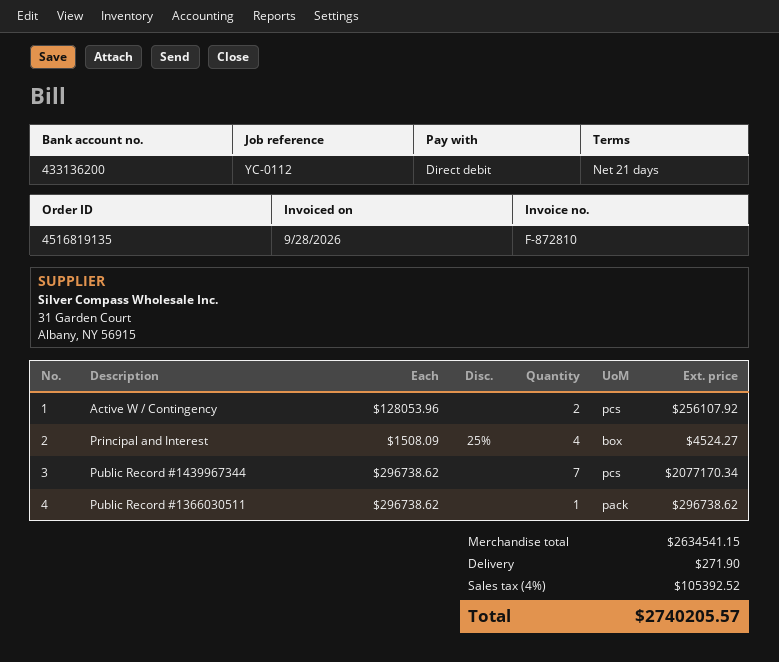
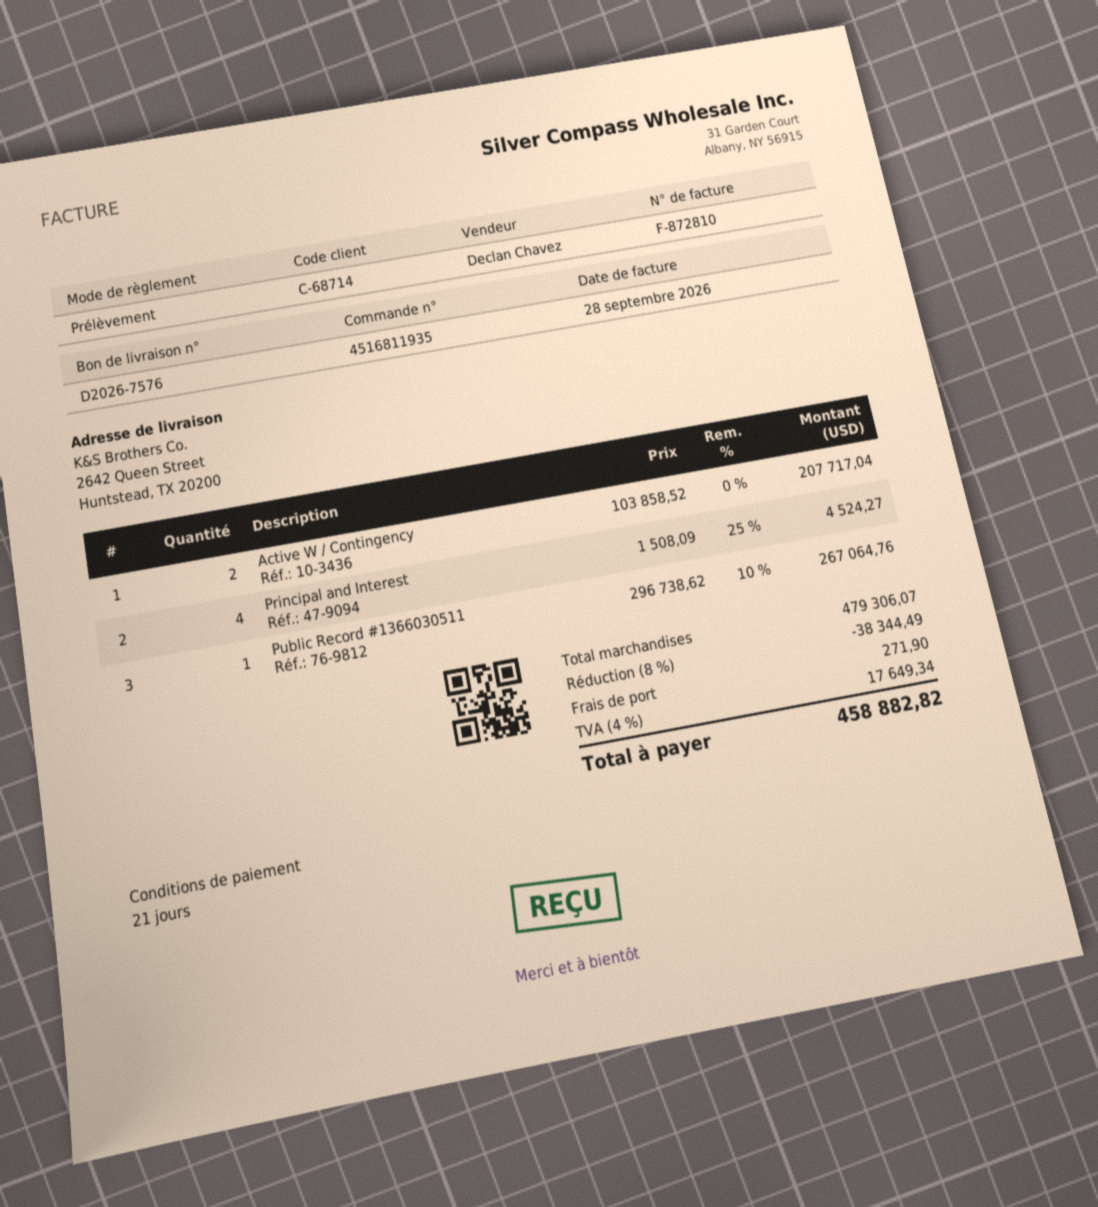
order number: 4516819135 -> 4516811935
Active W / Contingency: 2 x 128053.96 = 256107.92 -> 2 x 103858.52 = 207717.04
Public Record #1439967344: 7 x 296738.62 = 2077170.34 -> none
Public Record #1366030511: 1 x 296738.62 = 296738.62 -> 1 x 296738.62 - 10% = 267064.76
subtotal: 2634541.15 -> 479306.07
discount: none -> 8% = 38344.49
tax: 4% = 105392.52 -> 4% = 17649.34
total: 2740205.57 -> 458882.82

